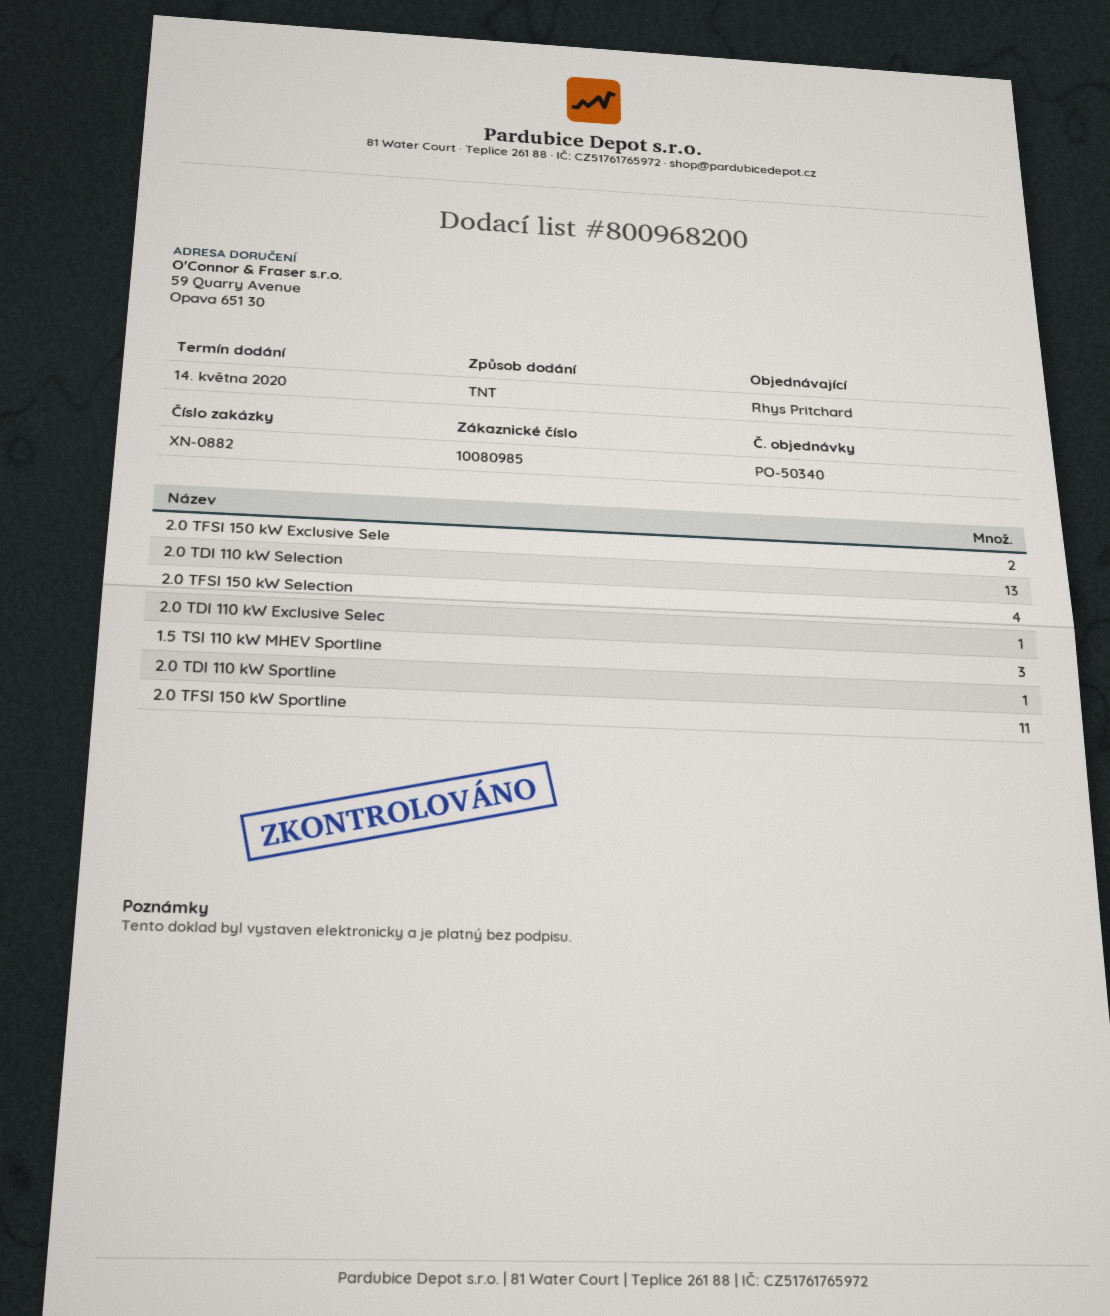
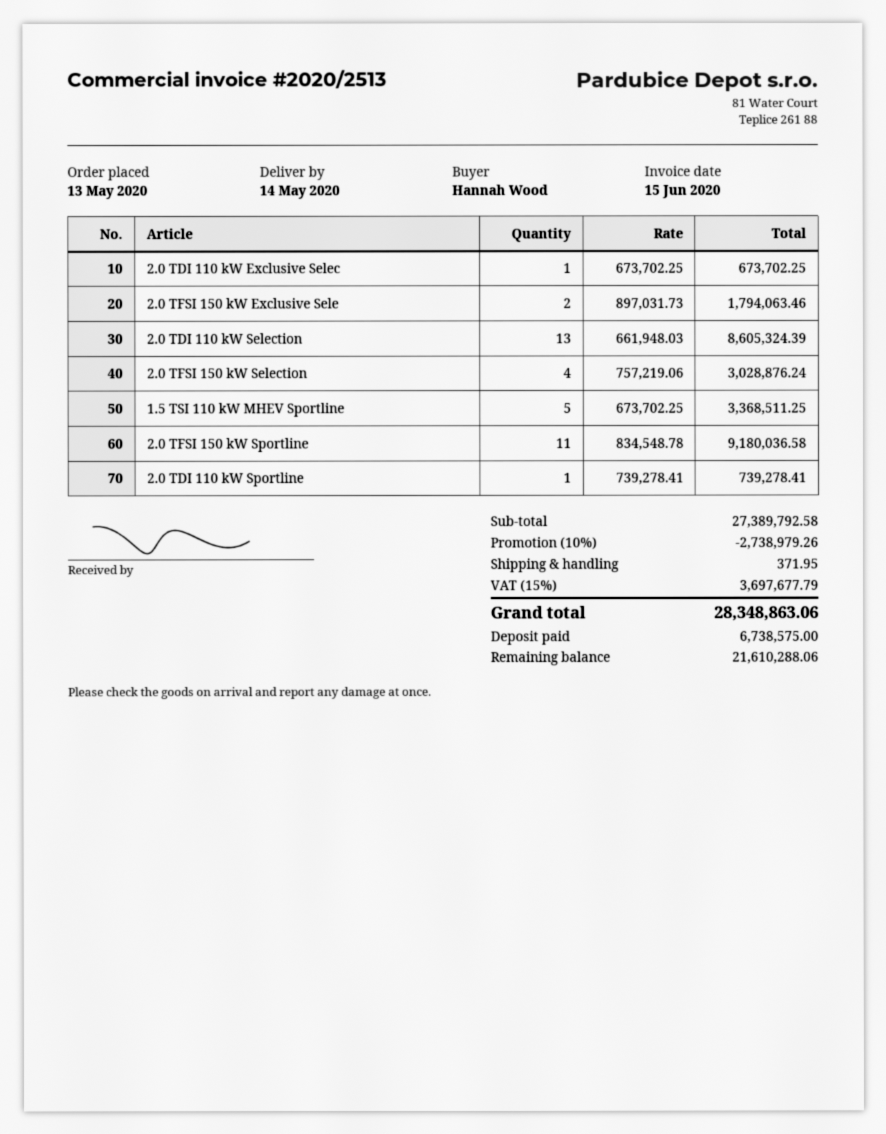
ordered by: Rhys Pritchard -> Hannah Wood
1.5 TSI 110 kW MHEV Sportline: 3 -> 5

